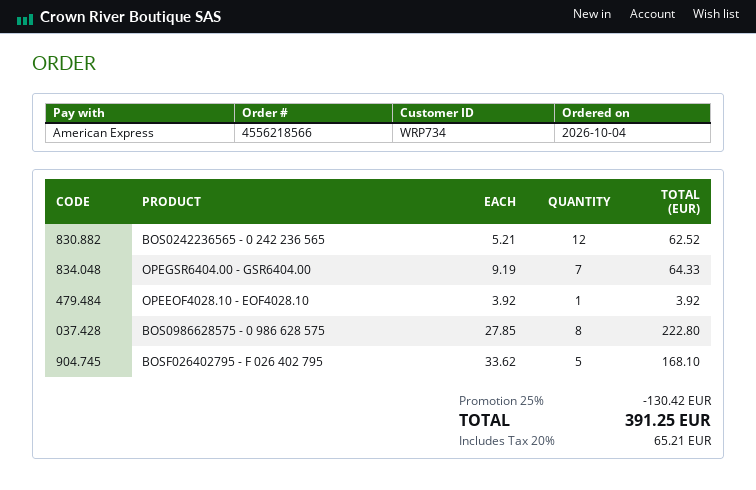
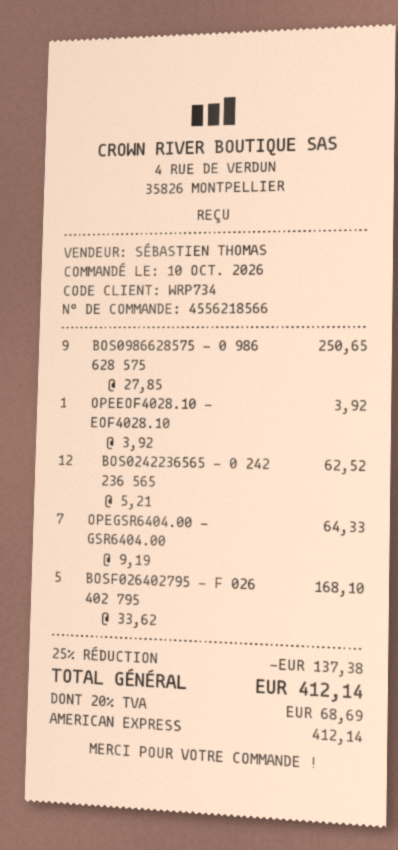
order date: 2026-10-04 -> 2026-10-10
BOS0986628575 - 0 986 628 575: 8 x 27.85 = 222.80 -> 9 x 27.85 = 250.65
discount: 25% = 130.42 -> 25% = 137.38
tax: 20% = 65.21 -> 20% = 68.69
total: 391.25 -> 412.14

